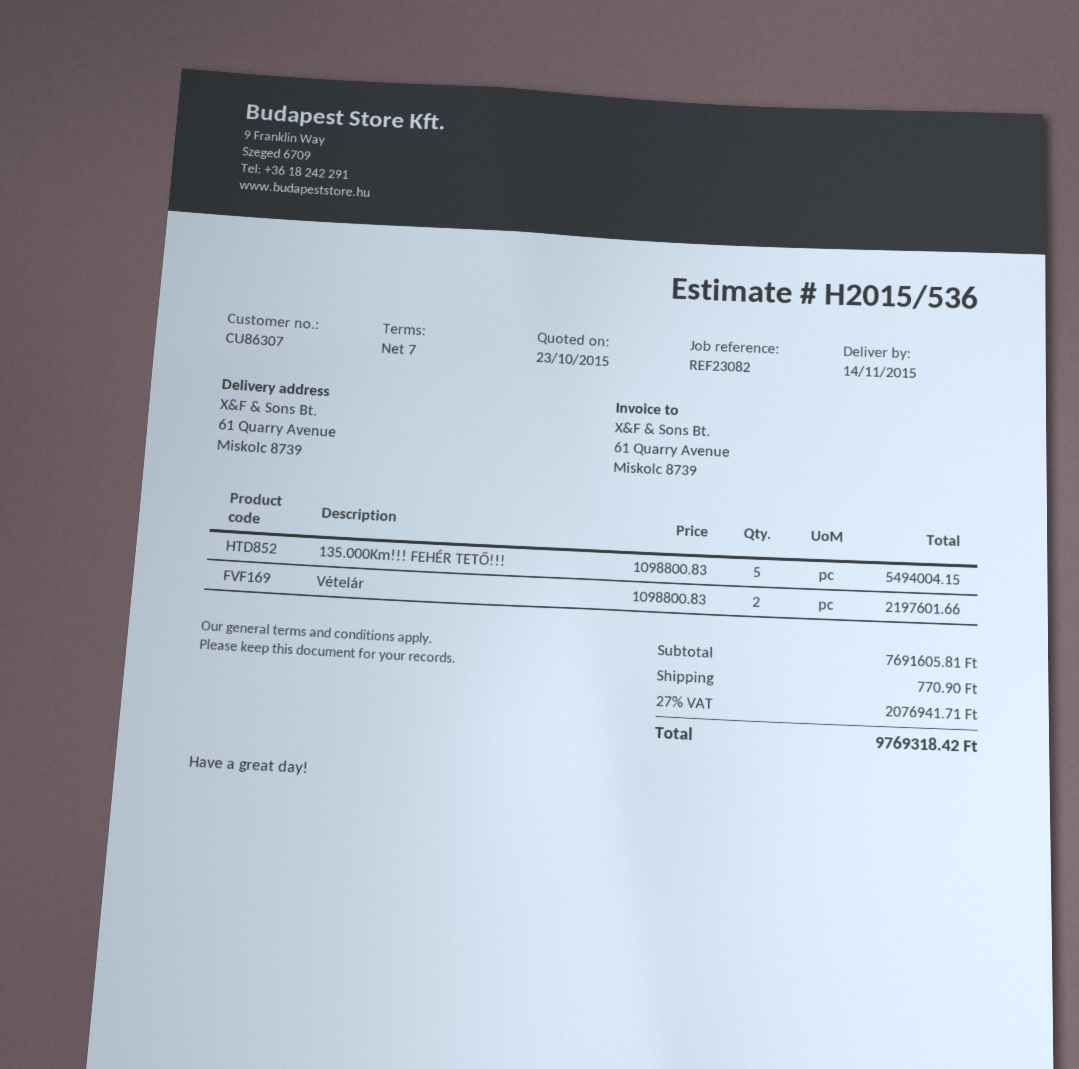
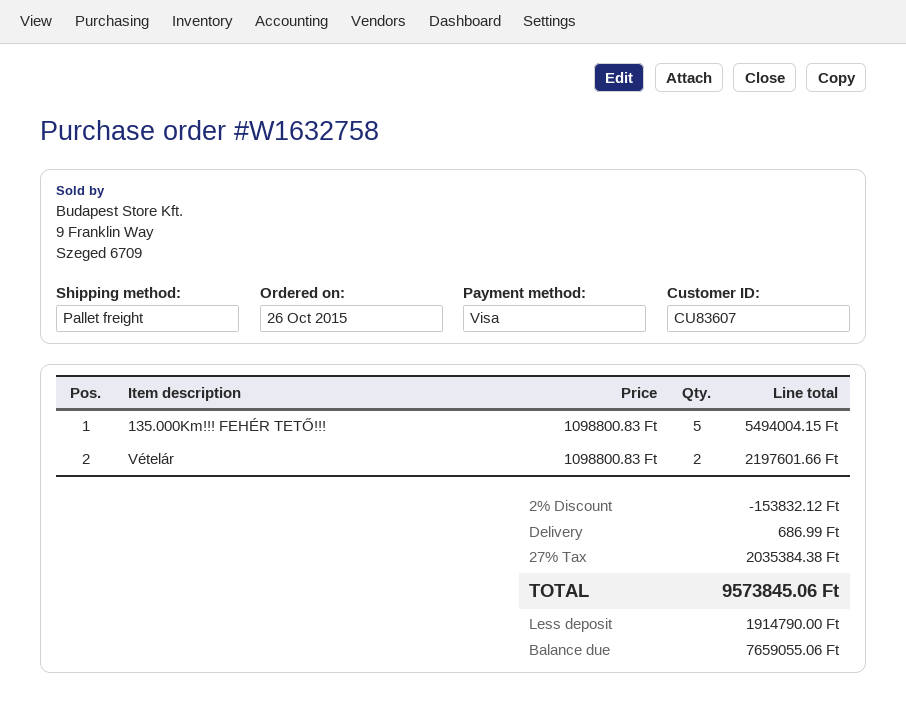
customer number: CU86307 -> CU83607
discount: none -> 2% = 153832.12
shipping: 770.90 -> 686.99
tax: 27% = 2076941.71 -> 27% = 2035384.38
total: 9769318.42 -> 9573845.06

